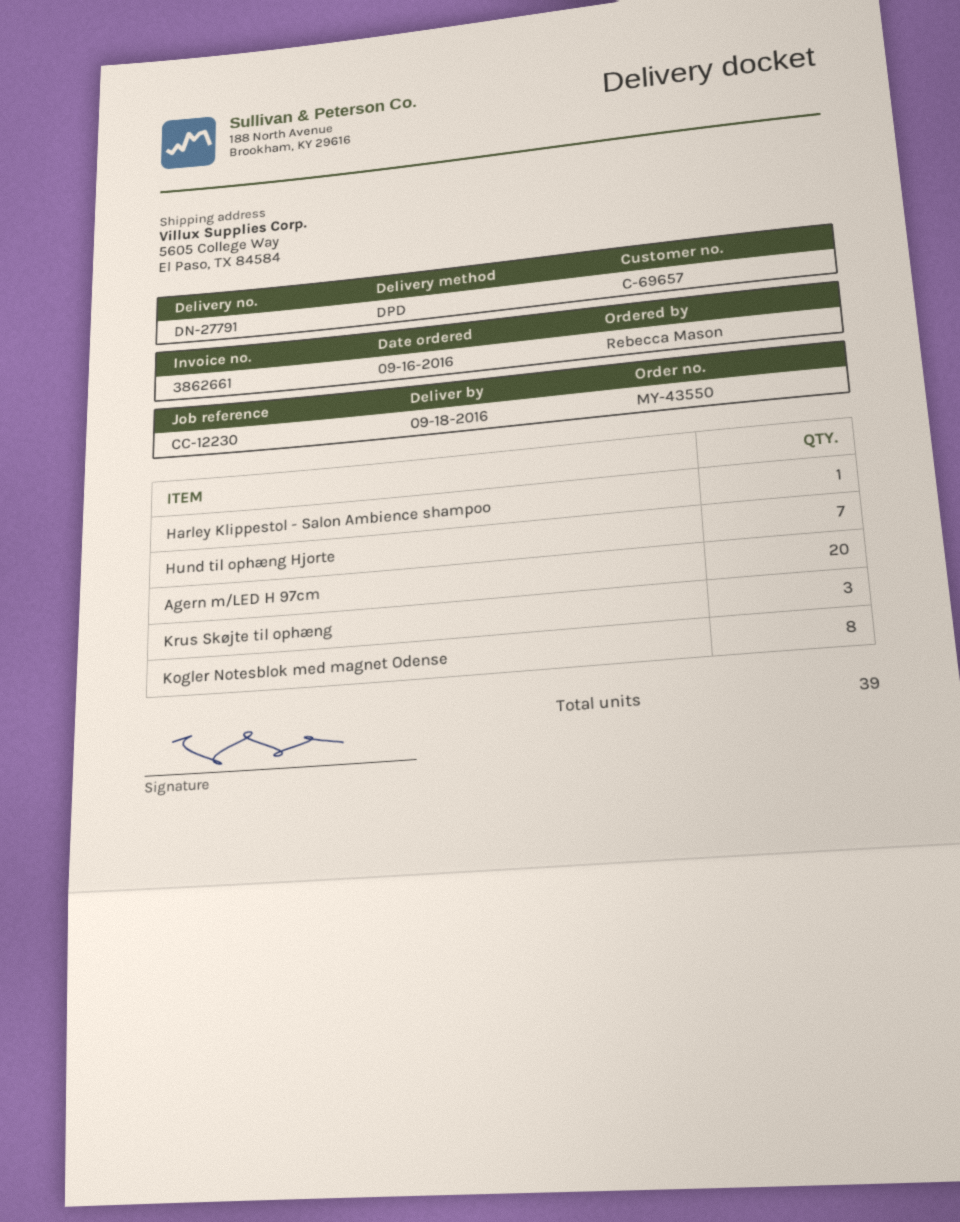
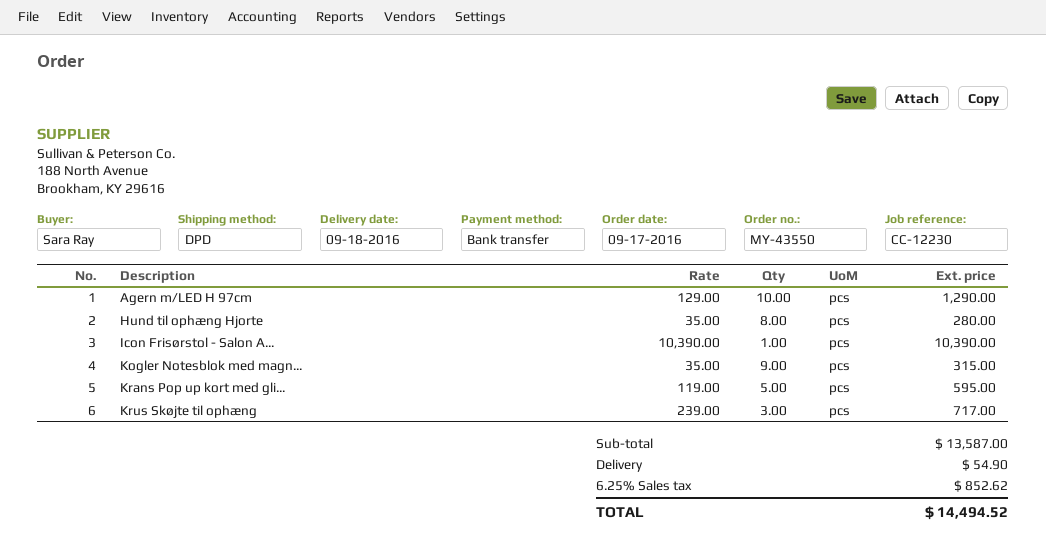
order date: 2016-09-16 -> 2016-09-17
ordered by: Rebecca Mason -> Sara Ray
Harley Klippestol - Salon Ambience shampoo: 1 -> none
Hund til ophæng Hjorte: 7 -> 8
Agern m/LED H 97cm: 20 -> 10
Kogler Notesblok med magnet Odense: 8 -> 9
Icon Frisørstol - Salon A...: none -> 1
Krans Pop up kort med gli...: none -> 5

